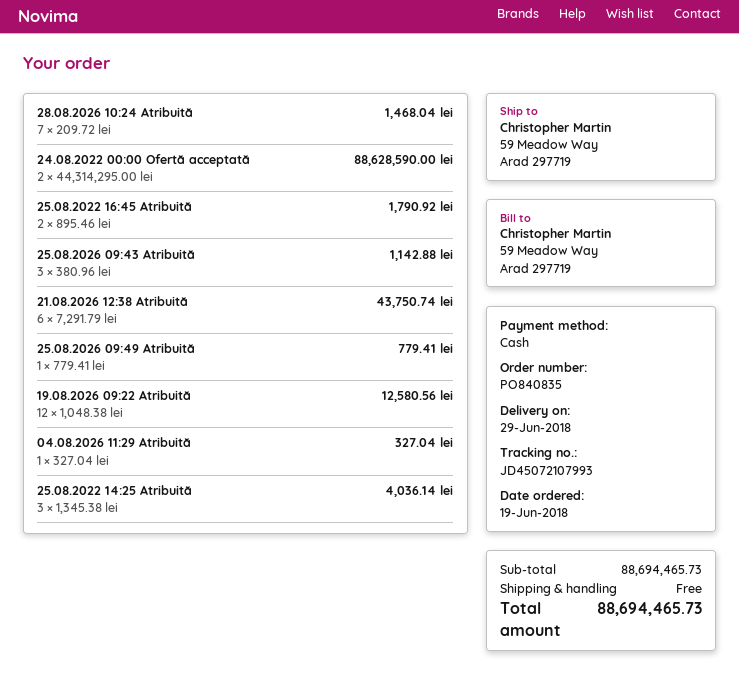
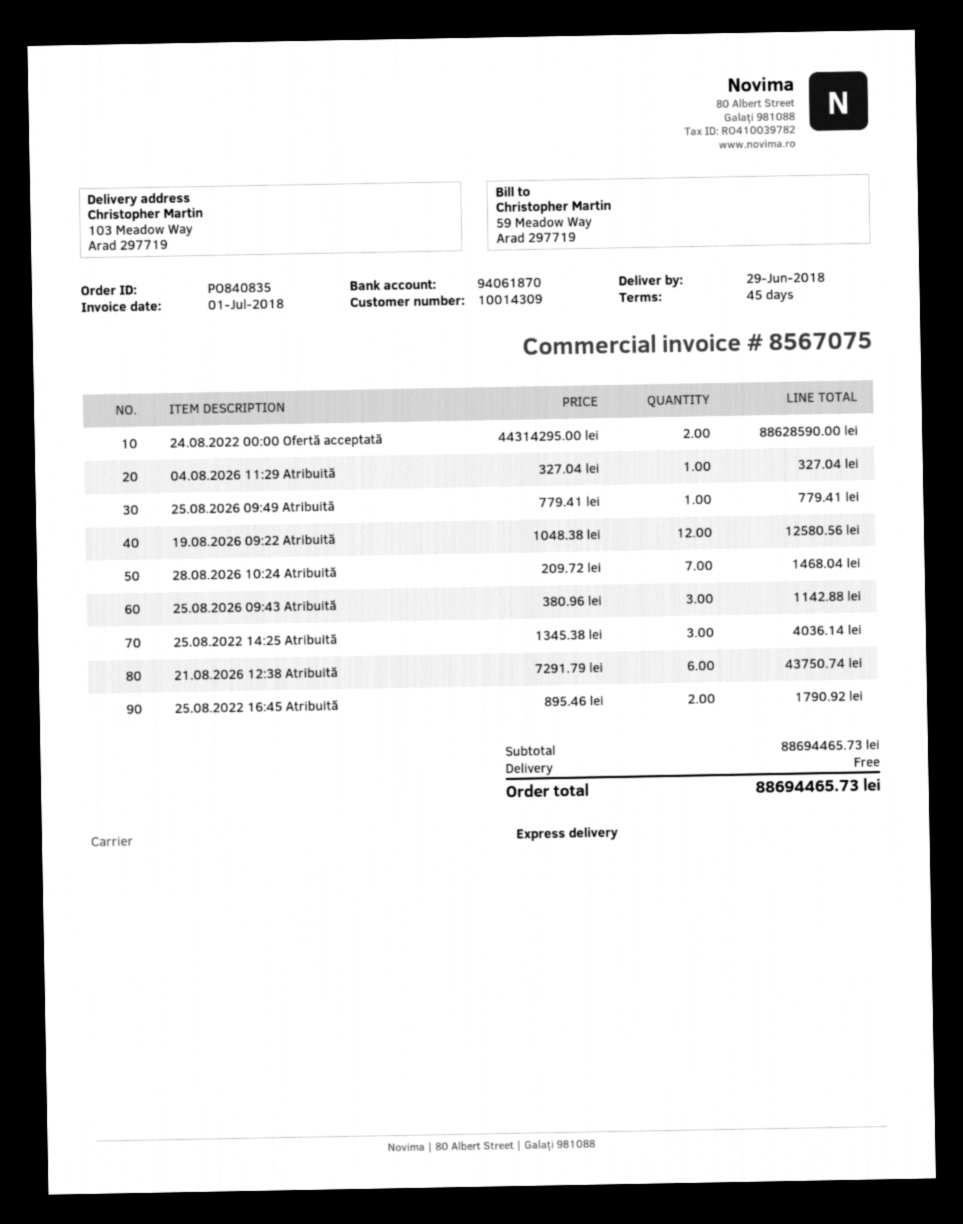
ship to: 59 Meadow Way, Arad 297719 -> 103 Meadow Way, Arad 297719

